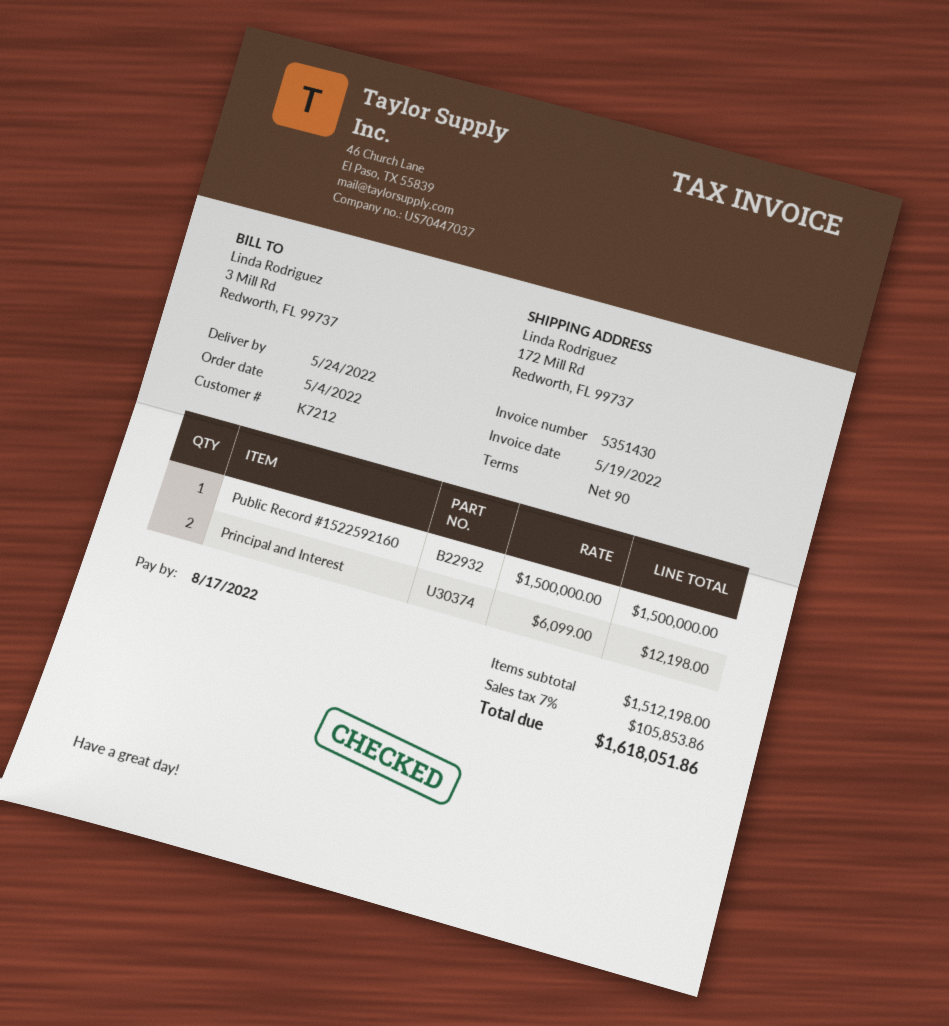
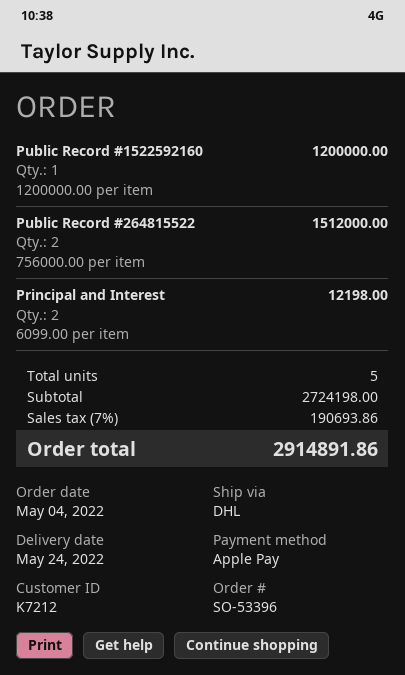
Public Record #1522592160: 1 x 1500000.00 = 1500000.00 -> 1 x 1200000.00 = 1200000.00
Public Record #264815522: none -> 2 x 756000.00 = 1512000.00
subtotal: 1512198.00 -> 2724198.00
tax: 7% = 105853.86 -> 7% = 190693.86
total: 1618051.86 -> 2914891.86

